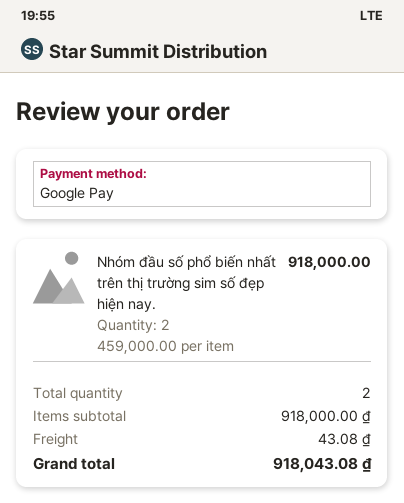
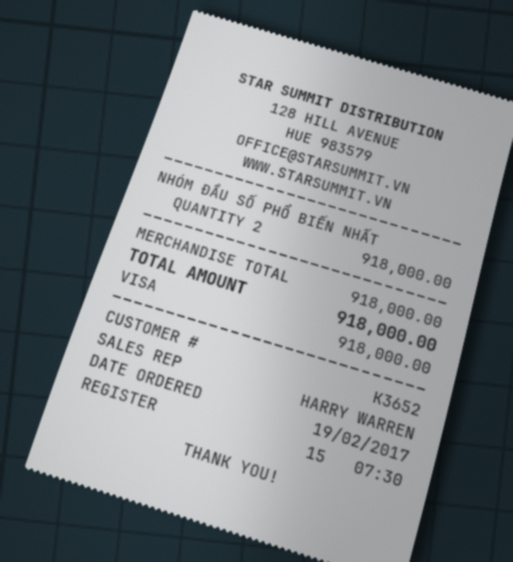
payment method: Google Pay -> Visa
shipping: 43.08 -> none
total: 918043.08 -> 918000.00

